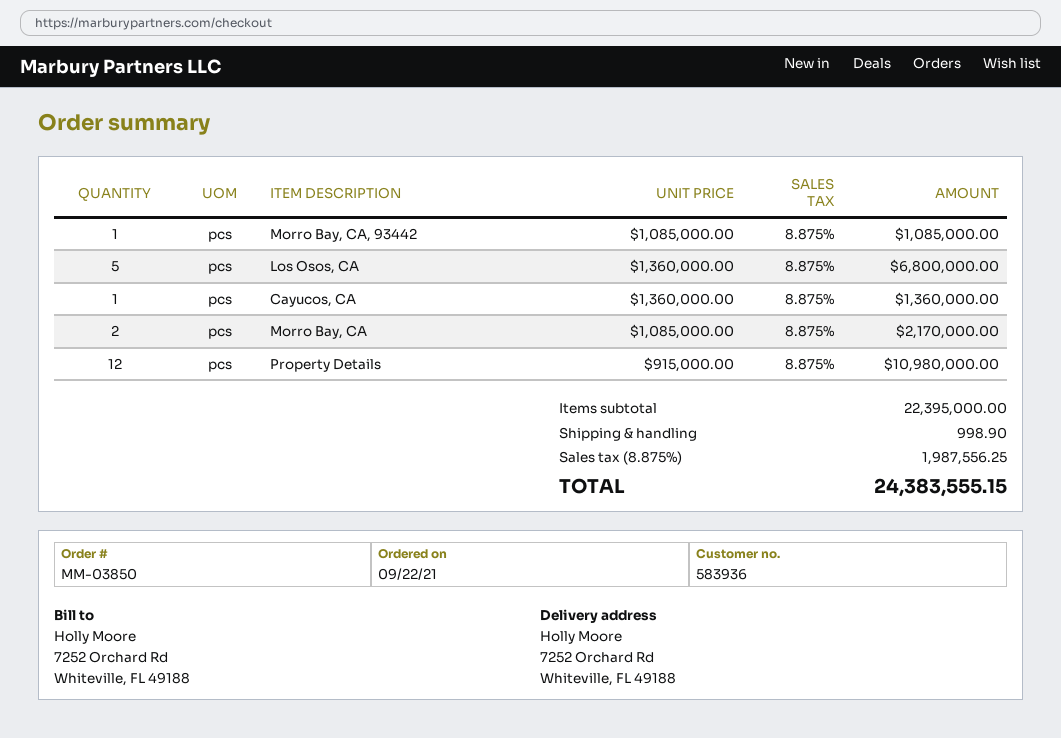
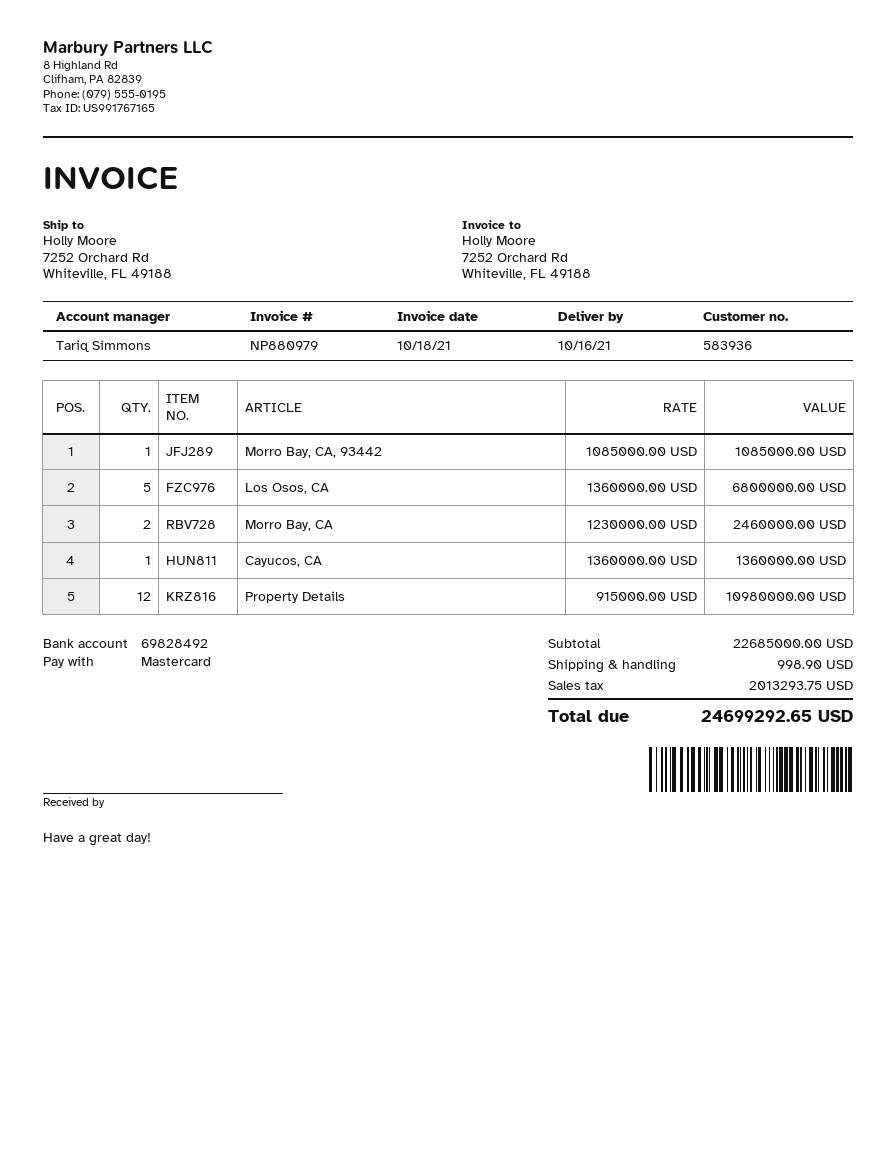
Morro Bay, CA: 2 x 1085000.00 = 2170000.00 -> 2 x 1230000.00 = 2460000.00
subtotal: 22395000.00 -> 22685000.00
tax: 1987556.25 -> 2013293.75
total: 24383555.15 -> 24699292.65

